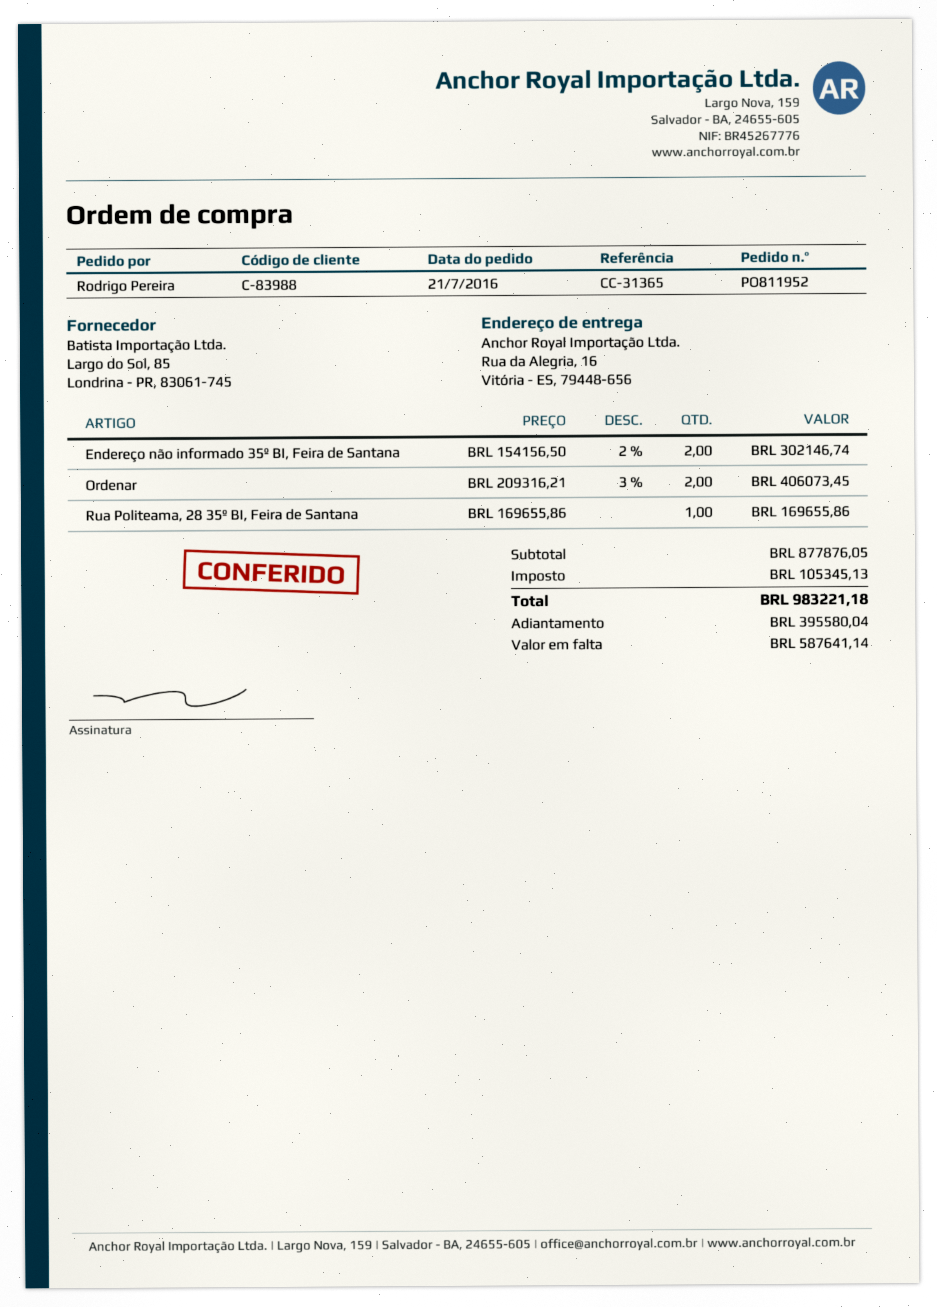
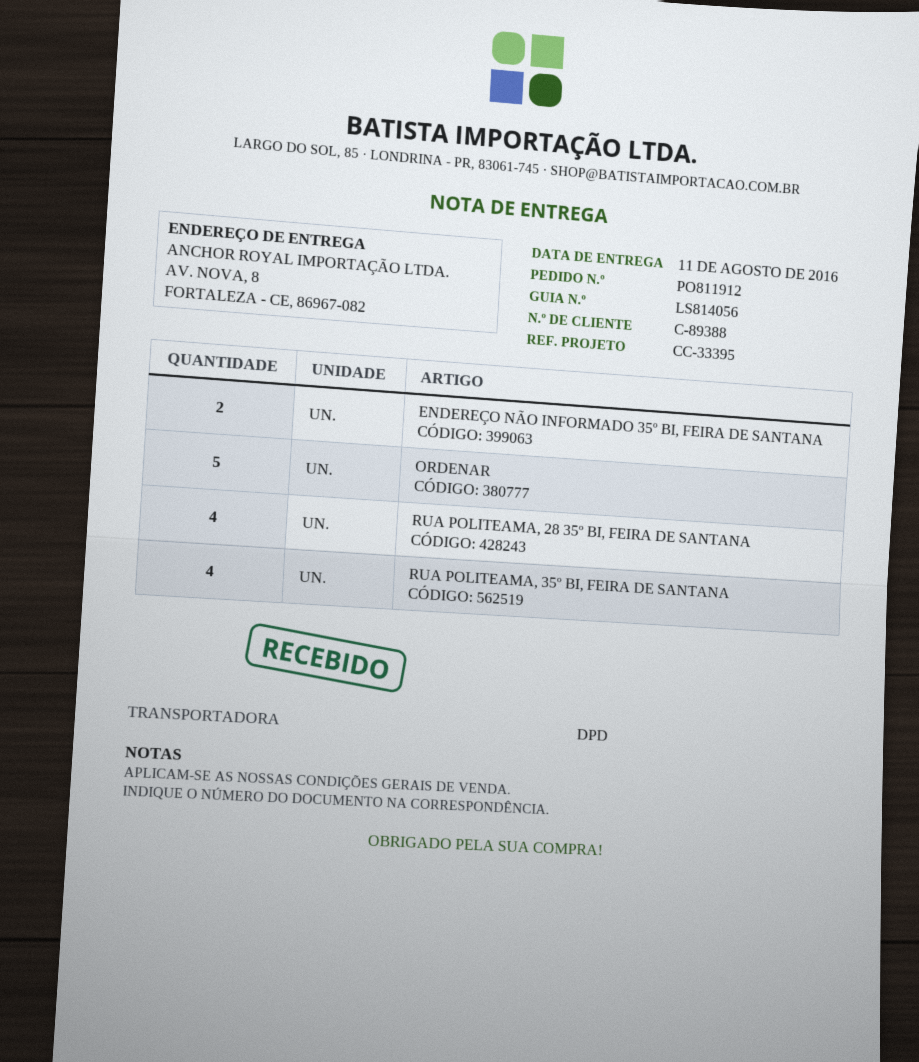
order number: PO811952 -> PO811912
customer number: C-83988 -> C-89388
reference: CC-31365 -> CC-33395
ship to: Rua da Alegria, 16, Vitória - ES, 79448-656 -> AV. NOVA, 8, FORTALEZA - CE, 86967-082
Ordenar: 2 -> 5
Rua Politeama, 28 35º BI, Feira de Santana: 1 -> 4
RUA POLITEAMA, 35º BI, FEIRA DE SANTANA: none -> 4

